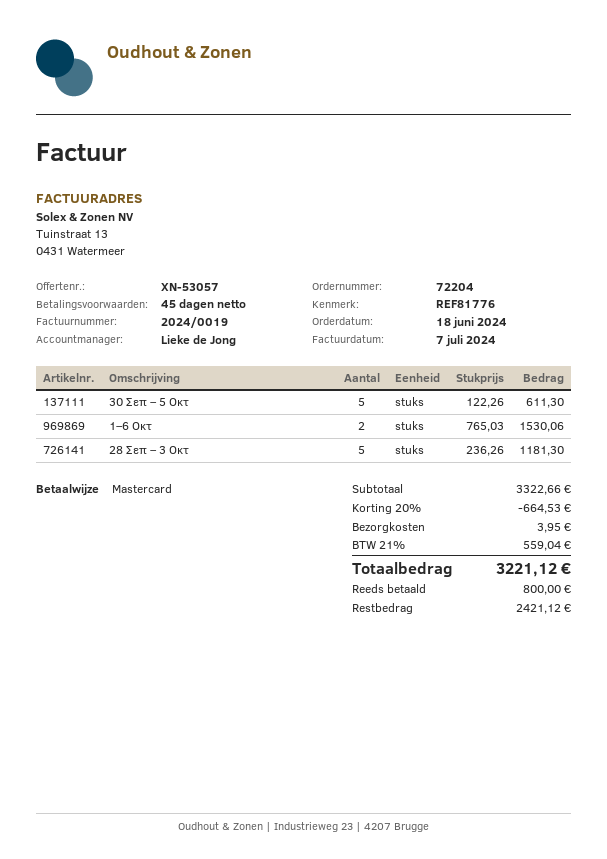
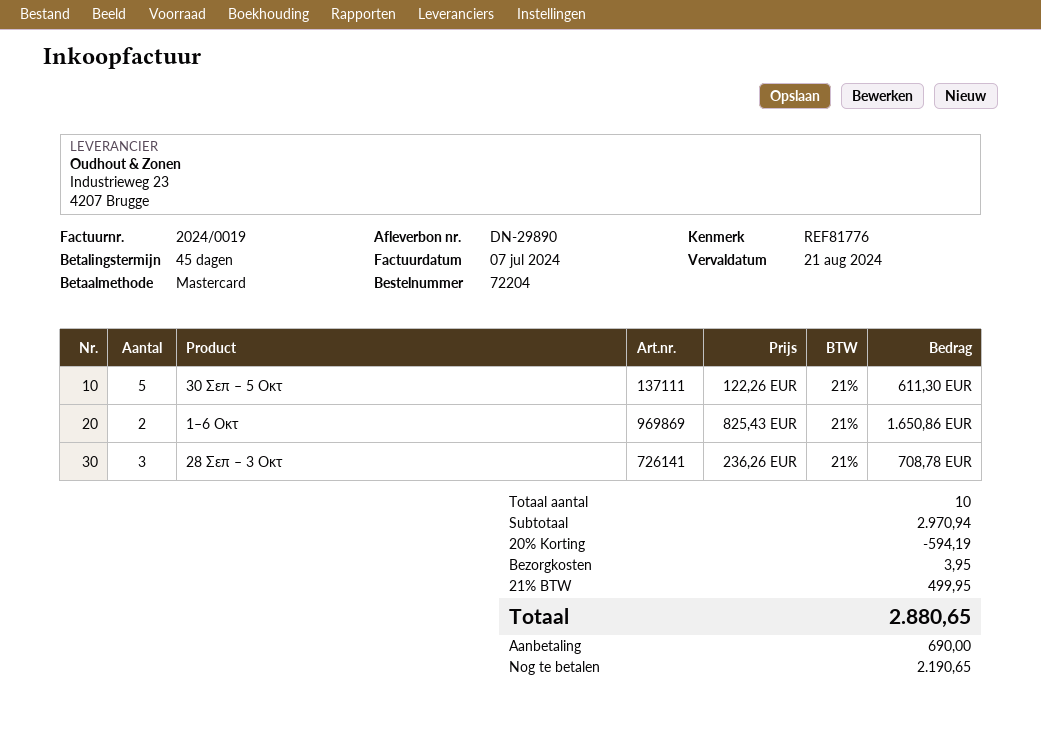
1–6 Οκτ: 2 x 765.03 = 1530.06 -> 2 x 825.43 = 1650.86
28 Σεπ – 3 Οκτ: 5 x 236.26 = 1181.30 -> 3 x 236.26 = 708.78
subtotal: 3322.66 -> 2970.94
discount: 20% = 664.53 -> 20% = 594.19
tax: 21% = 559.04 -> 21% = 499.95
total: 3221.12 -> 2880.65
deposit: 800.00 -> 690.00
balance: 2421.12 -> 2190.65

